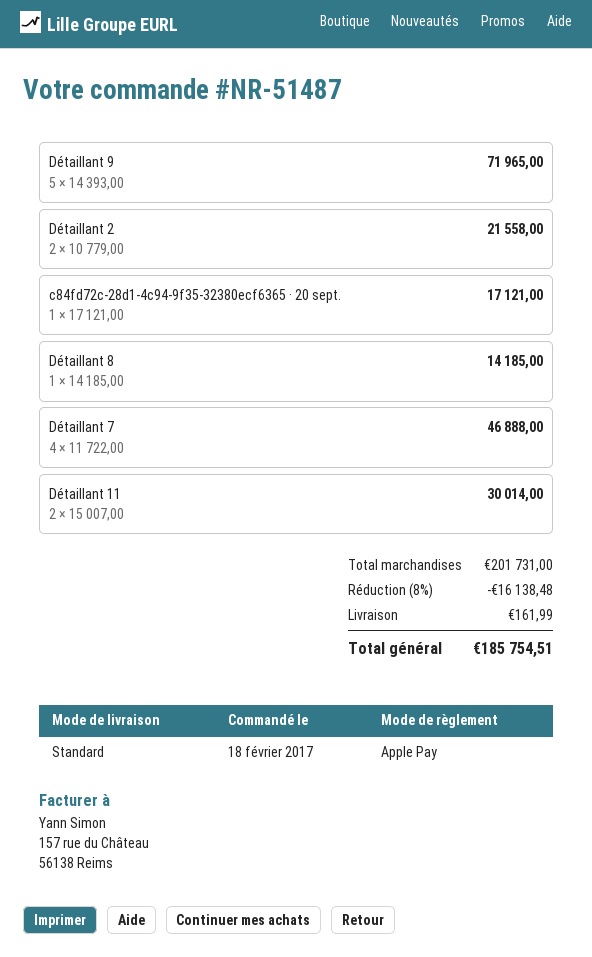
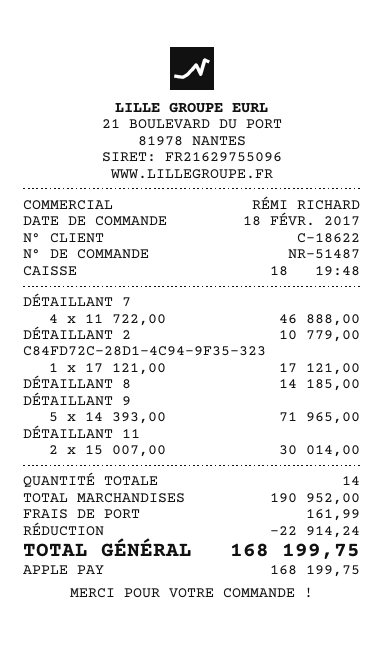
Détaillant 2: 2 x 10779.00 = 21558.00 -> 1 x 10779.00 = 10779.00
subtotal: 201731.00 -> 190952.00
discount: 16138.48 -> 22914.24
total: 185754.51 -> 168199.75

